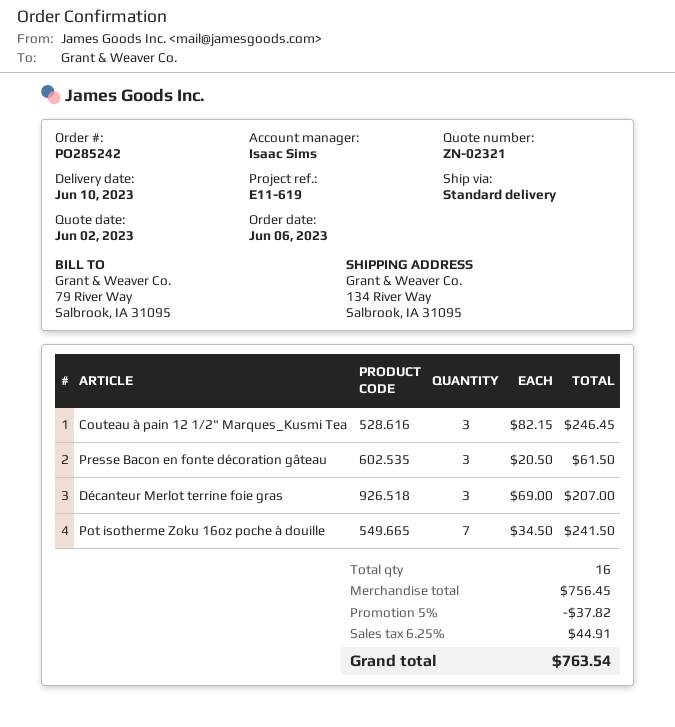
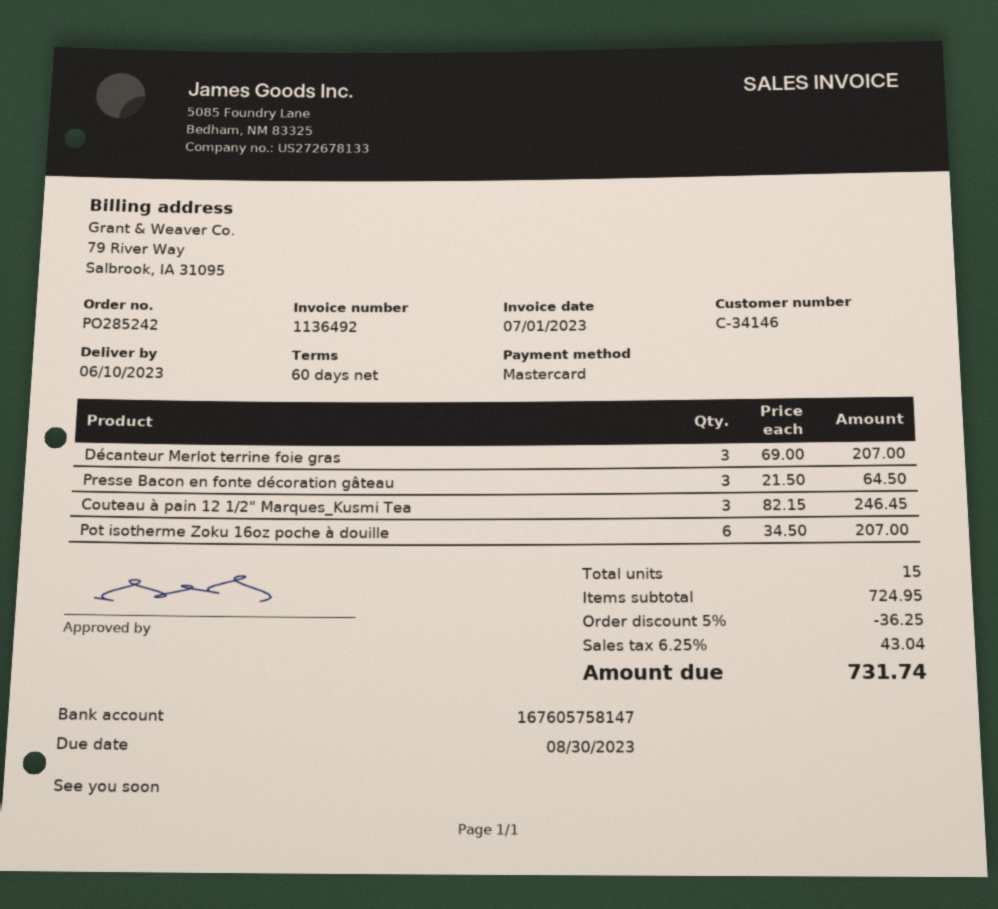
Presse Bacon en fonte décoration gâteau: 3 x 20.50 = 61.50 -> 3 x 21.50 = 64.50
Pot isotherme Zoku 16oz poche à douille: 7 x 34.50 = 241.50 -> 6 x 34.50 = 207.00
total quantity: 16 -> 15
subtotal: 756.45 -> 724.95
discount: 5% = 37.82 -> 5% = 36.25
tax: 6.25% = 44.91 -> 6.25% = 43.04
total: 763.54 -> 731.74

